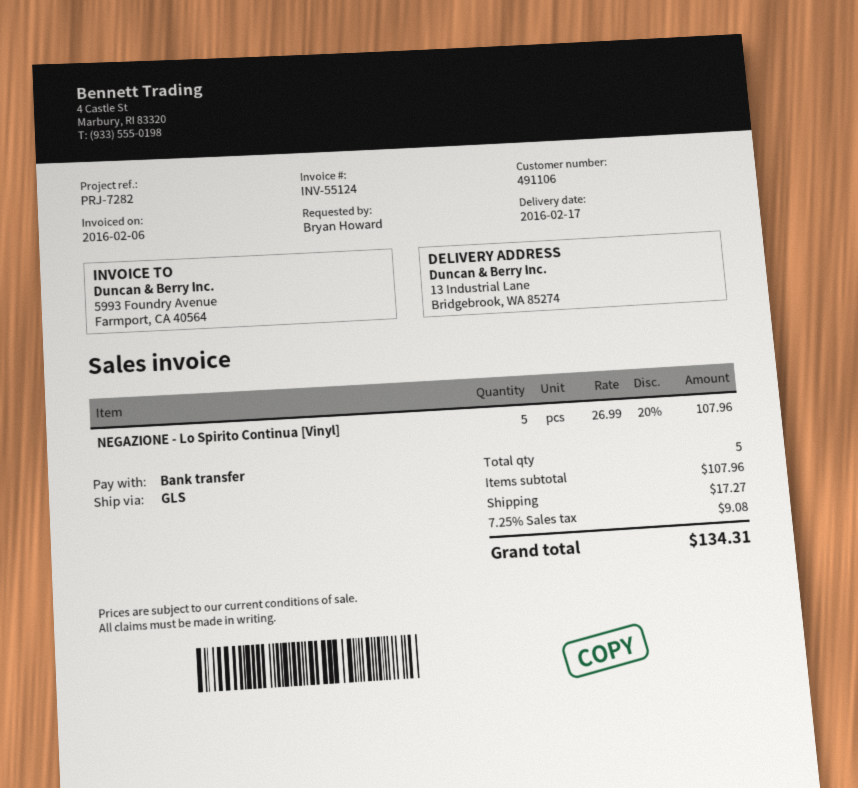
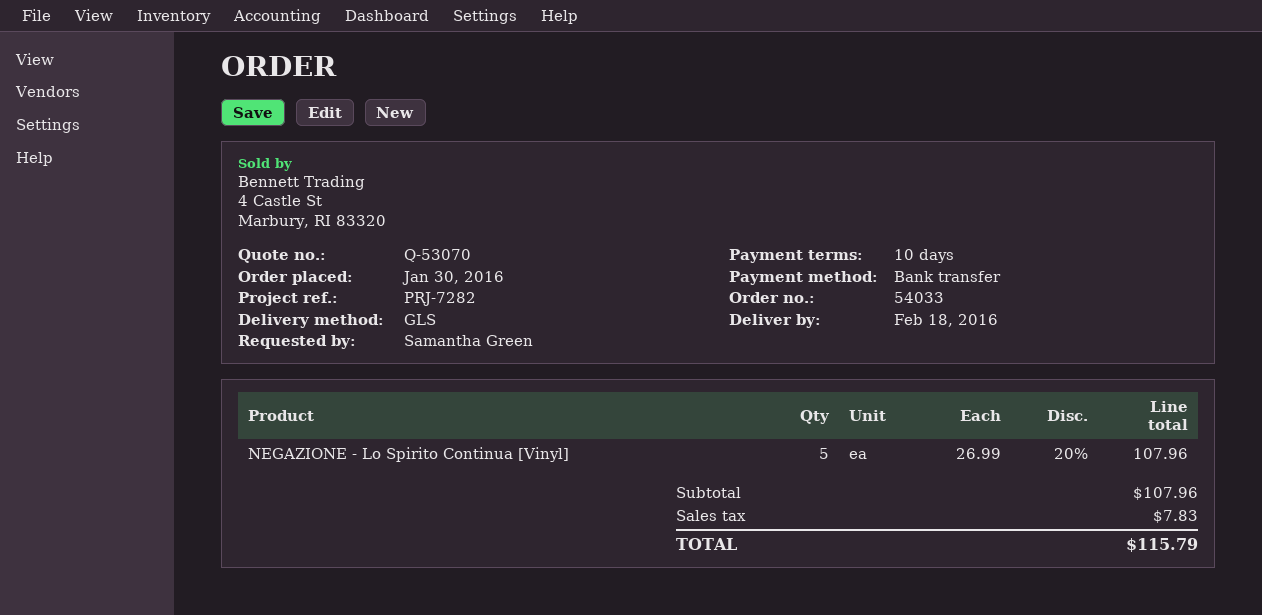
delivery date: 2016-02-17 -> 2016-02-18
ordered by: Bryan Howard -> Samantha Green
shipping: 17.27 -> none
tax: 9.08 -> 7.83
total: 134.31 -> 115.79

